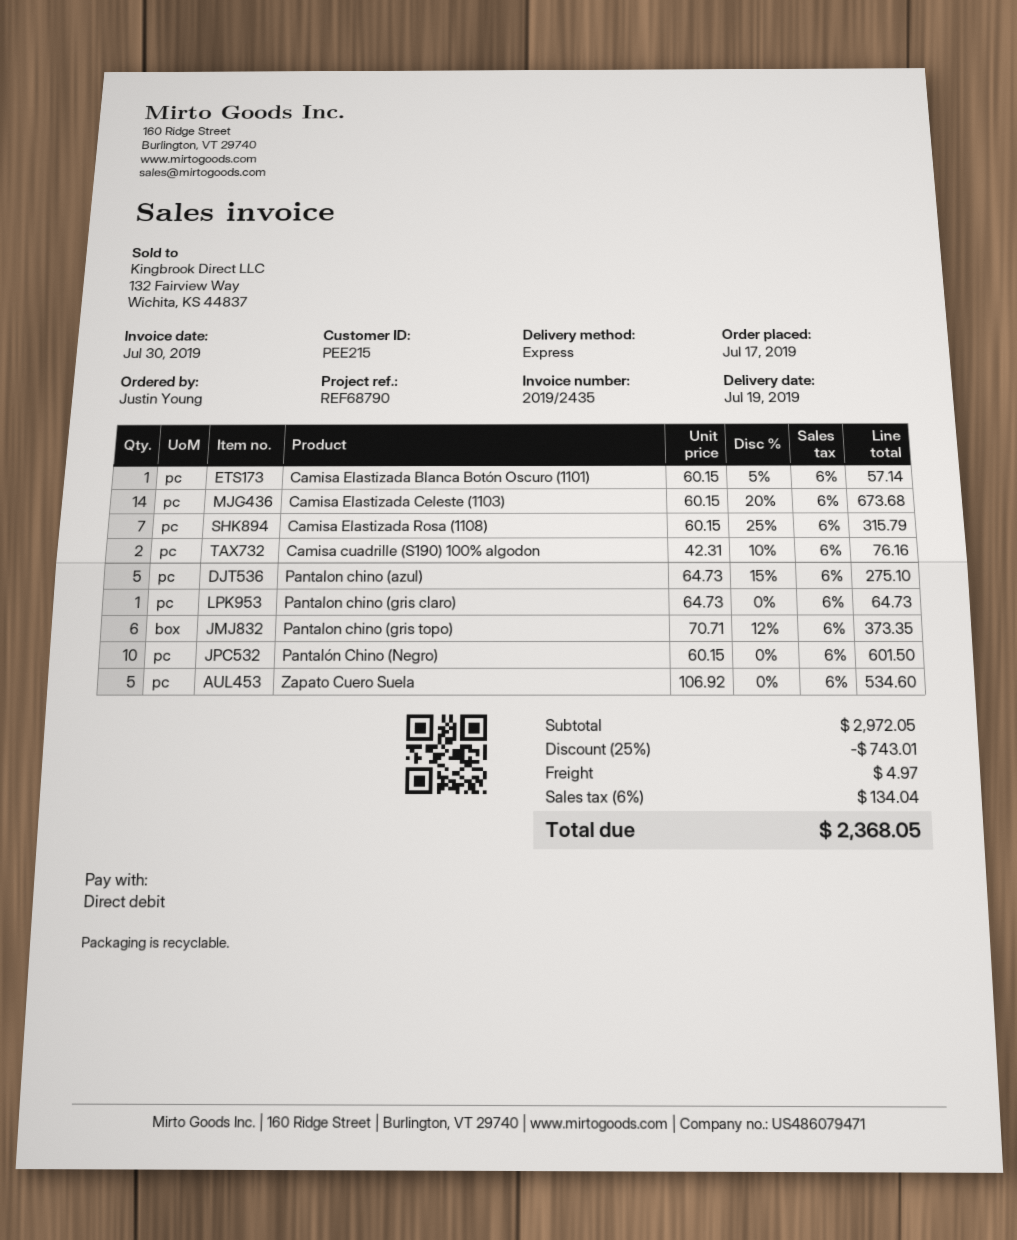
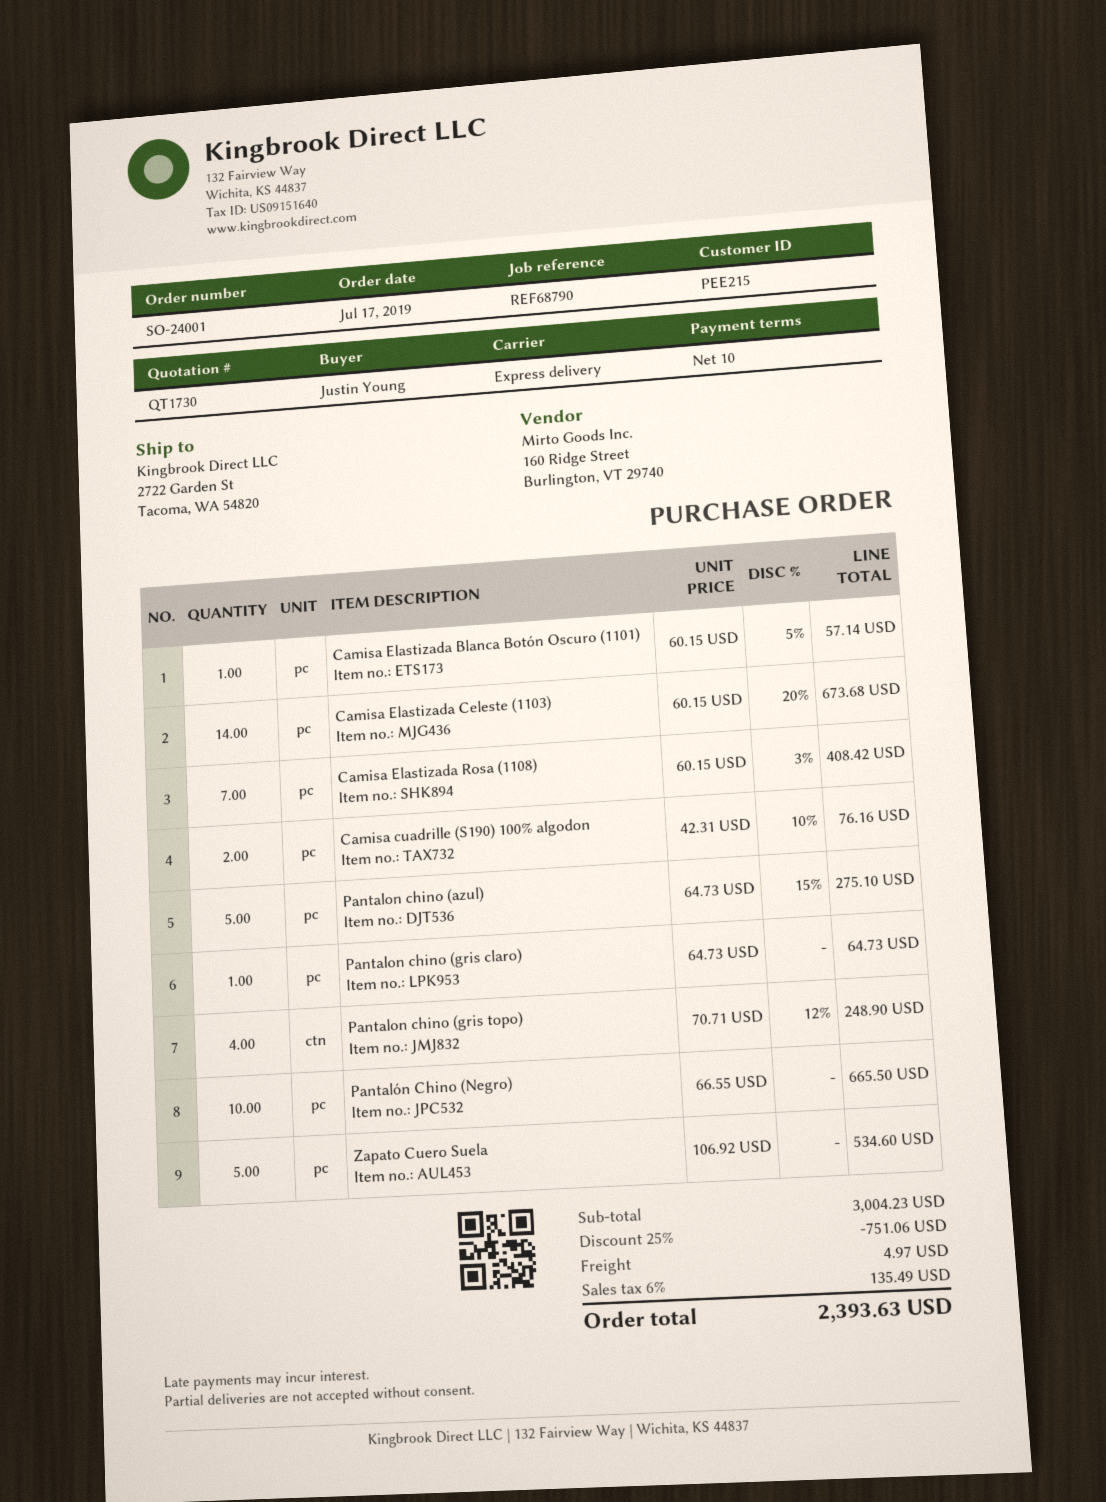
Camisa Elastizada Rosa (1108): 7 x 60.15 - 25% = 315.79 -> 7 x 60.15 - 3% = 408.42
Pantalon chino (gris topo): 6 x 70.71 - 12% = 373.35 -> 4 x 70.71 - 12% = 248.90
Pantalón Chino (Negro): 10 x 60.15 = 601.50 -> 10 x 66.55 = 665.50
subtotal: 2972.05 -> 3004.23
discount: 25% = 743.01 -> 25% = 751.06
tax: 6% = 134.04 -> 6% = 135.49
total: 2368.05 -> 2393.63

